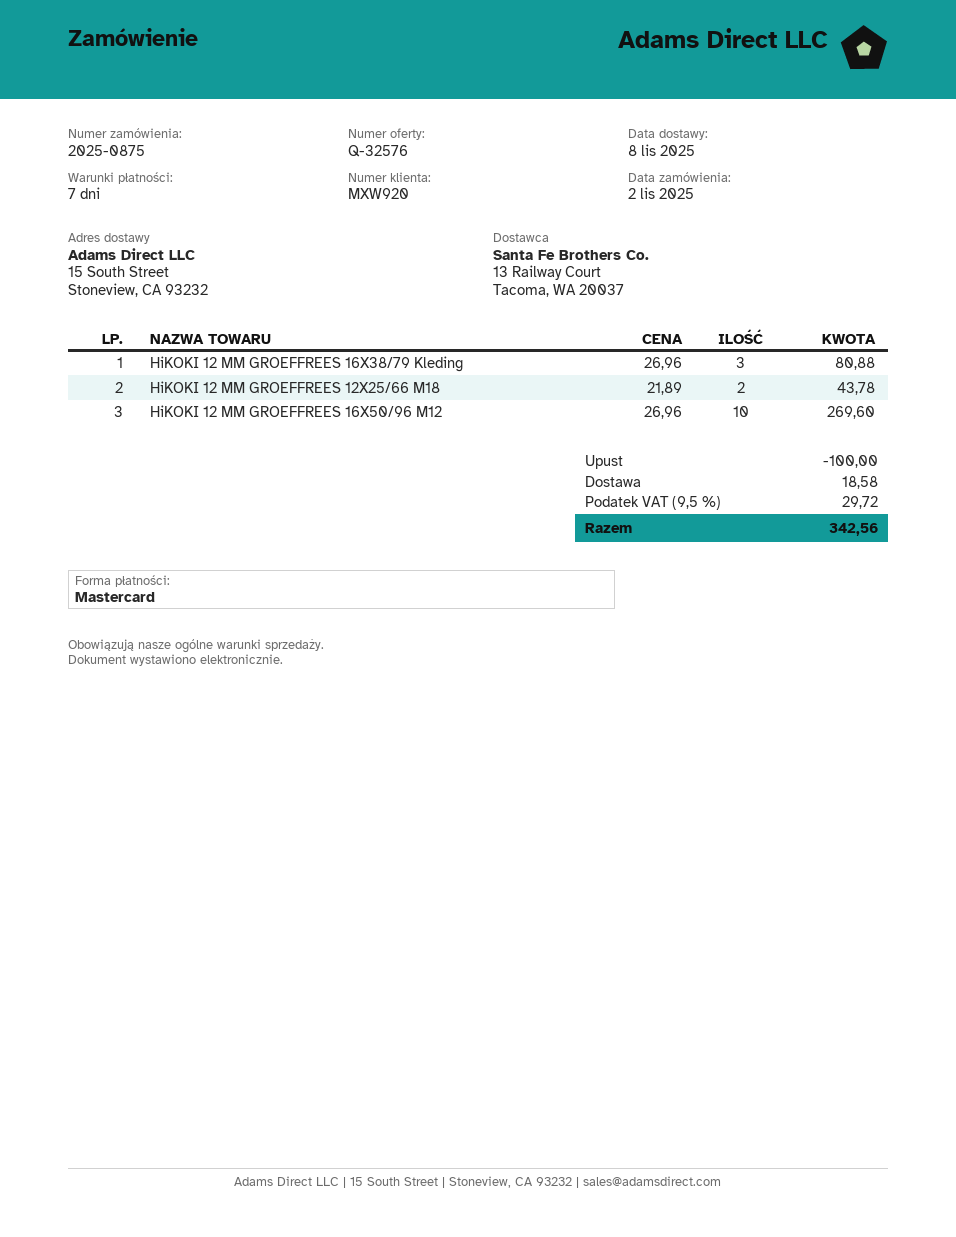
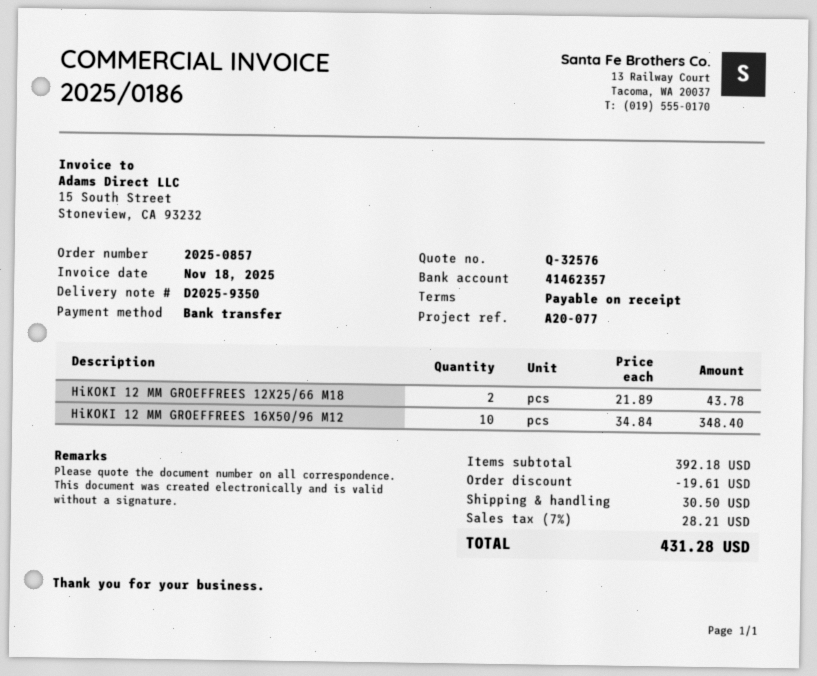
order number: 2025-0875 -> 2025-0857
payment terms: 7 days -> on receipt
payment method: Mastercard -> bank transfer
HiKOKI 12 MM GROEFFREES 16X38/79 Kleding: 3 x 26.96 = 80.88 -> none
HiKOKI 12 MM GROEFFREES 16X50/96 M12: 10 x 26.96 = 269.60 -> 10 x 34.84 = 348.40
discount: 100.00 -> 19.61
shipping: 18.58 -> 30.50
tax: 9.5% = 29.72 -> 7% = 28.21
total: 342.56 -> 431.28

